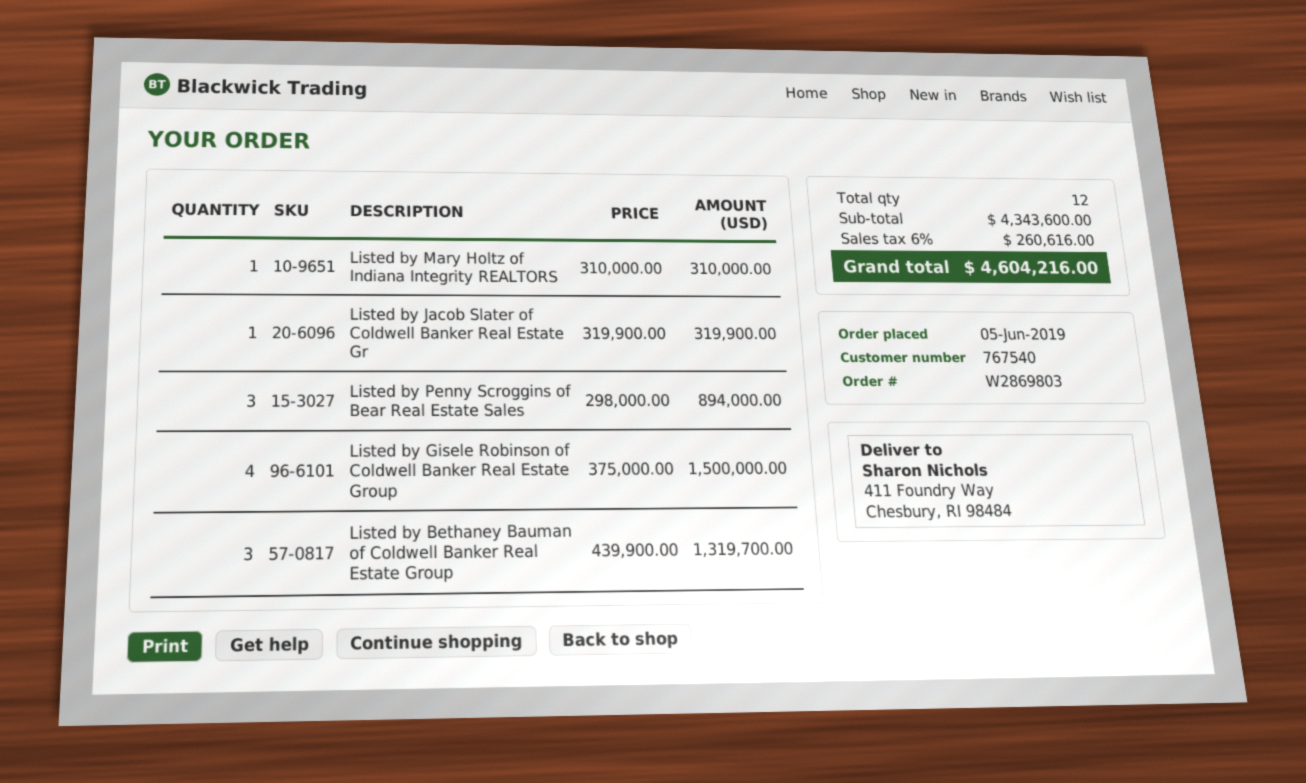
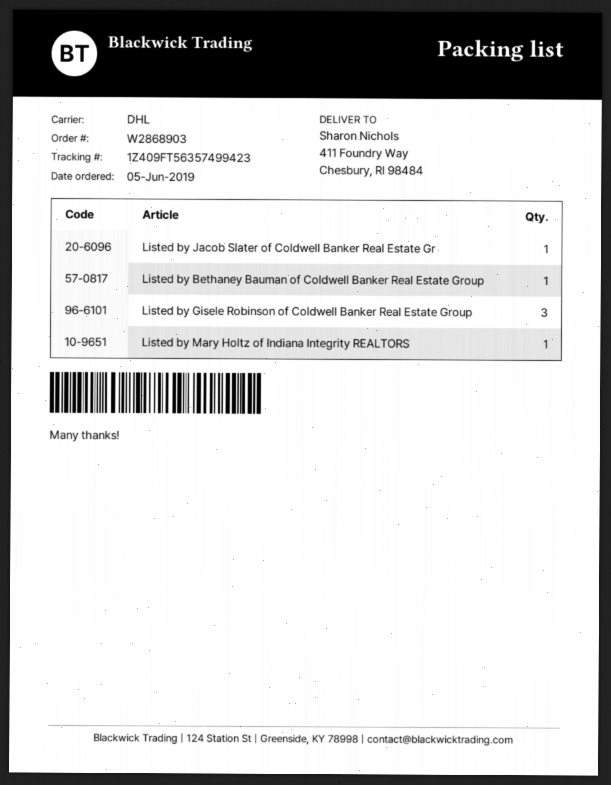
order number: W2869803 -> W2868903
Listed by Penny Scroggins of Bear Real Estate Sales: 3 -> none
Listed by Gisele Robinson of Coldwell Banker Real Estate Group: 4 -> 3
Listed by Bethaney Bauman of Coldwell Banker Real Estate Group: 3 -> 1

